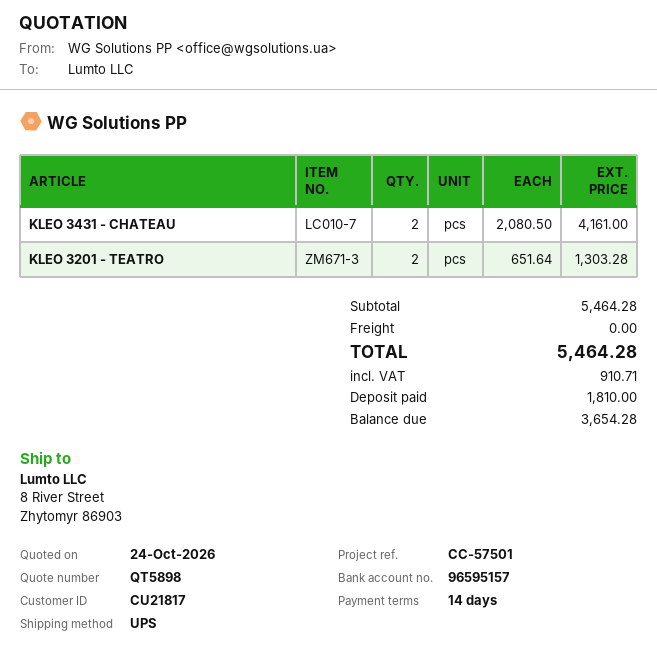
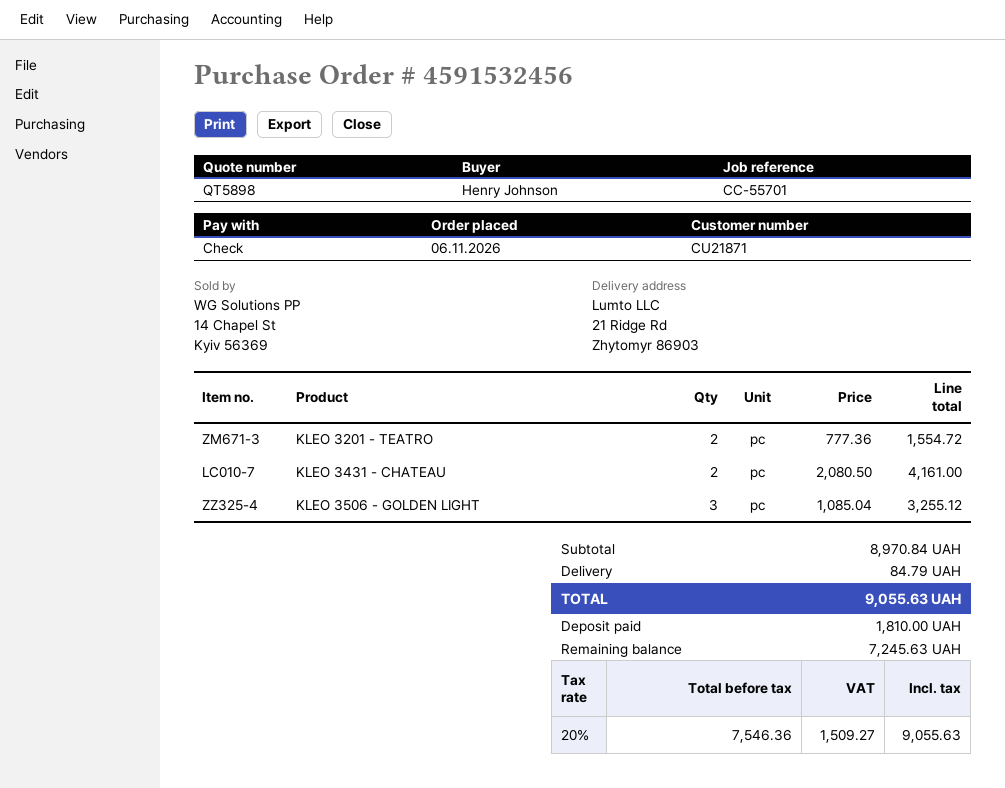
customer number: CU21817 -> CU21871
reference: CC-57501 -> CC-55701
ship to: 8 River Street, Zhytomyr 86903 -> 21 Ridge Rd, Zhytomyr 86903
KLEO 3201 - TEATRO: 2 x 651.64 = 1303.28 -> 2 x 777.36 = 1554.72
KLEO 3506 - GOLDEN LIGHT: none -> 3 x 1085.04 = 3255.12
subtotal: 5464.28 -> 8970.84
shipping: 0.00 -> 84.79
tax: 910.71 -> 1509.27
total: 5464.28 -> 9055.63
balance: 3654.28 -> 7245.63

